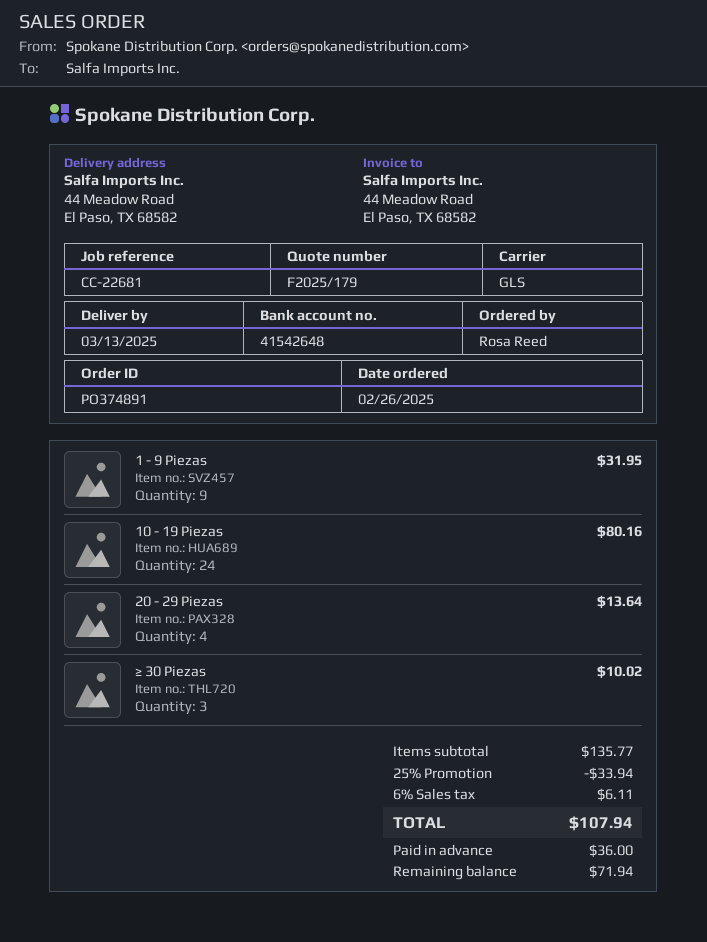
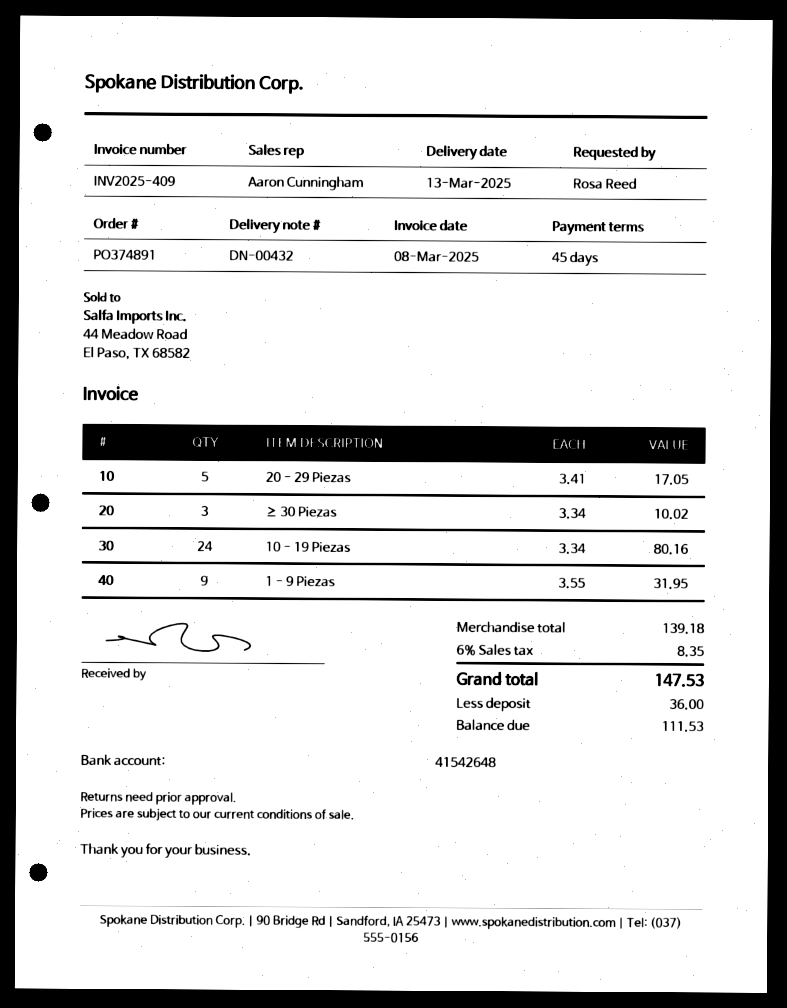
20 - 29 Piezas: 4 for 13.64 -> 5 for 17.05
subtotal: 135.77 -> 139.18
discount: 25% = 33.94 -> none
tax: 6% = 6.11 -> 6% = 8.35
total: 107.94 -> 147.53
balance: 71.94 -> 111.53

